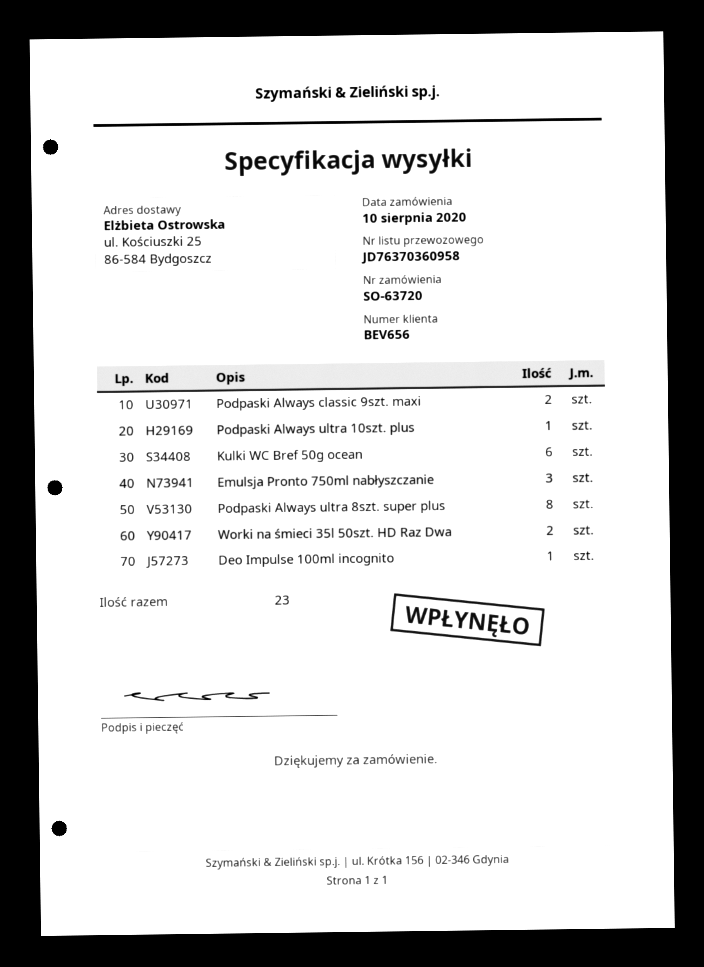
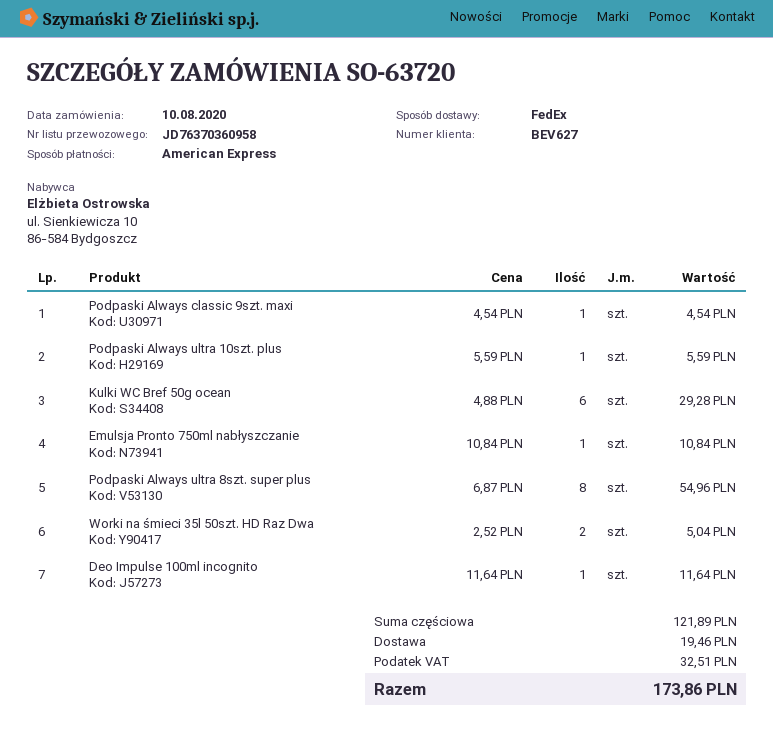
customer number: BEV656 -> BEV627
Podpaski Always classic 9szt. maxi: 2 -> 1
Emulsja Pronto 750ml nabłyszczanie: 3 -> 1

